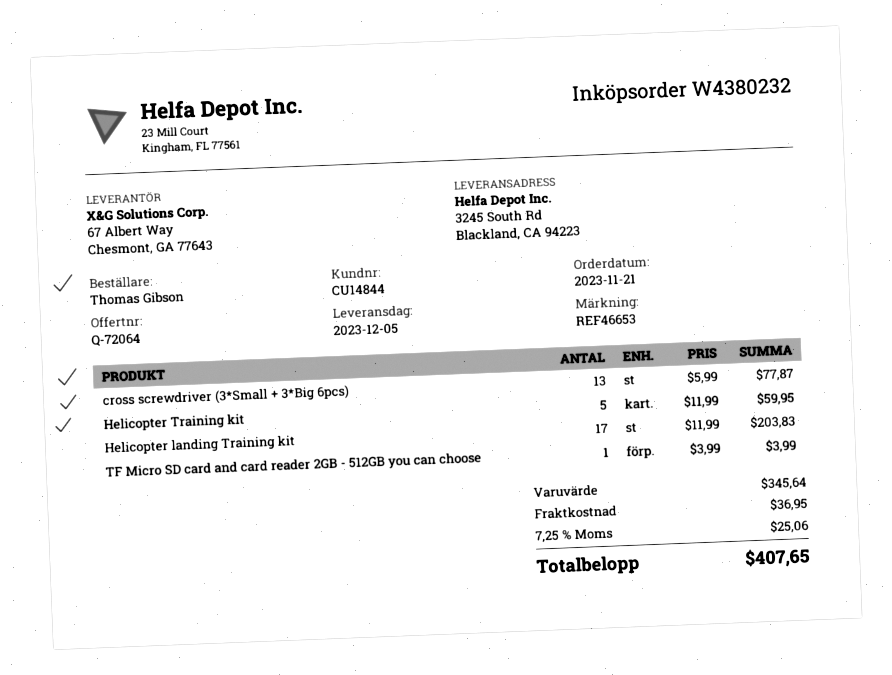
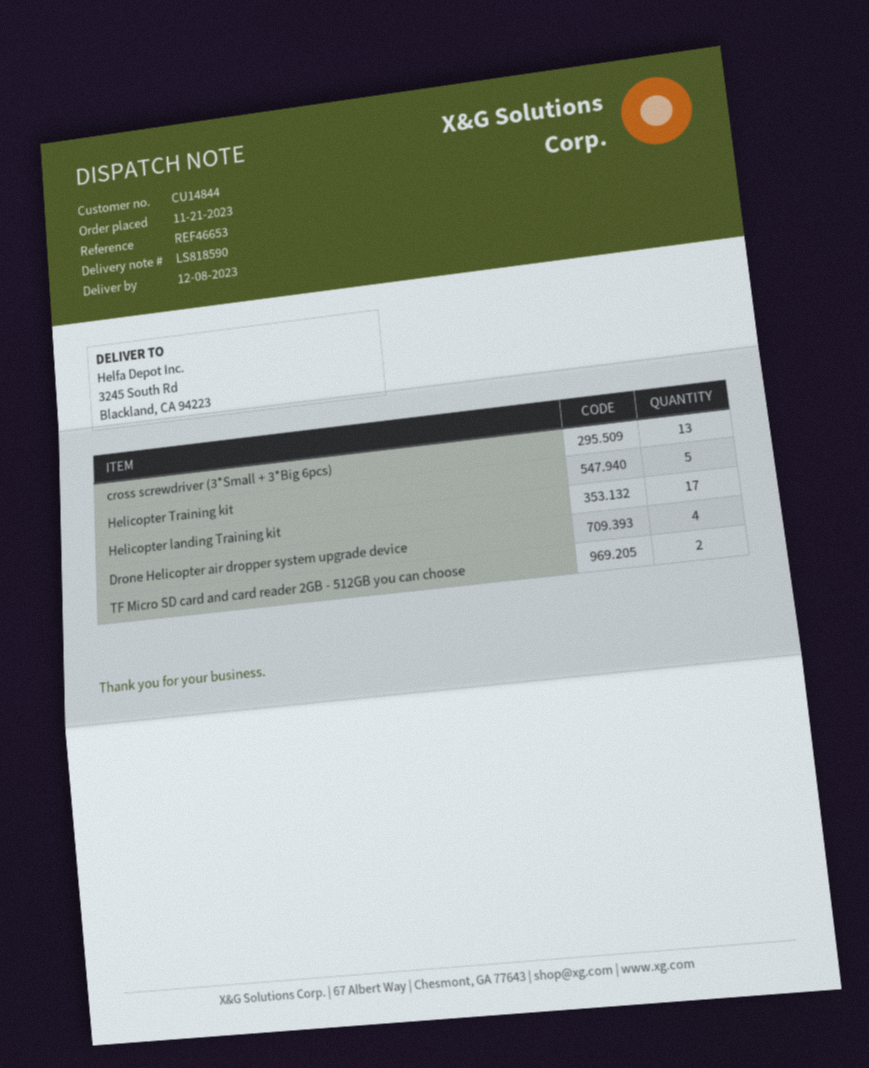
delivery date: 2023-12-05 -> 2023-12-08
TF Micro SD card and card reader 2GB - 512GB you can choose: 1 -> 2
Drone Helicopter air dropper system upgrade device: none -> 4

